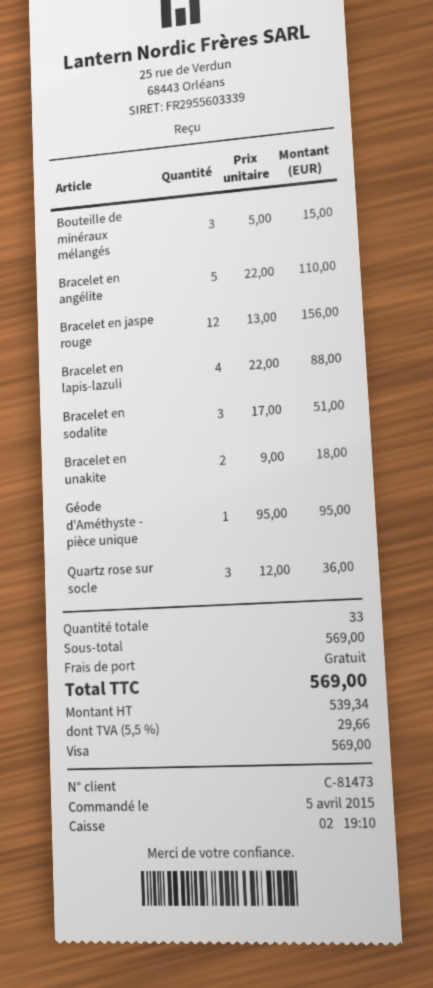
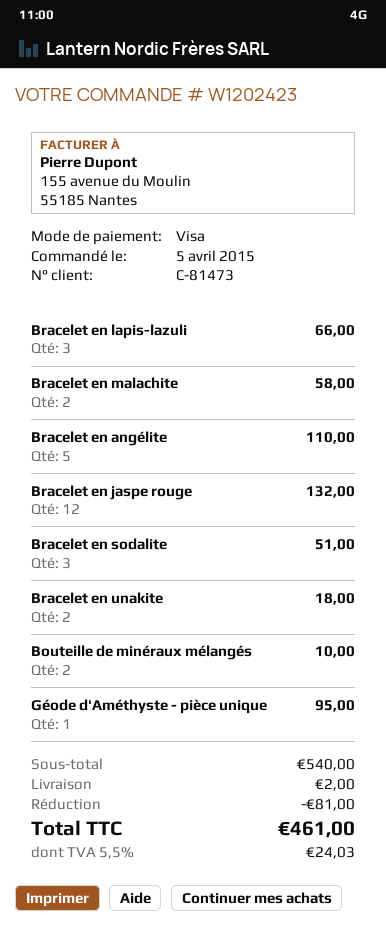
Bouteille de minéraux mélangés: 3 for 15.00 -> 2 for 10.00
Bracelet en jaspe rouge: 12 for 156.00 -> 12 for 132.00
Bracelet en lapis-lazuli: 4 for 88.00 -> 3 for 66.00
Quartz rose sur socle: 3 for 36.00 -> none
Bracelet en malachite: none -> 2 for 58.00
subtotal: 569.00 -> 540.00
discount: none -> 81.00
shipping: 0.00 -> 2.00
tax: 5.5% = 29.66 -> 5.5% = 24.03
total: 569.00 -> 461.00

